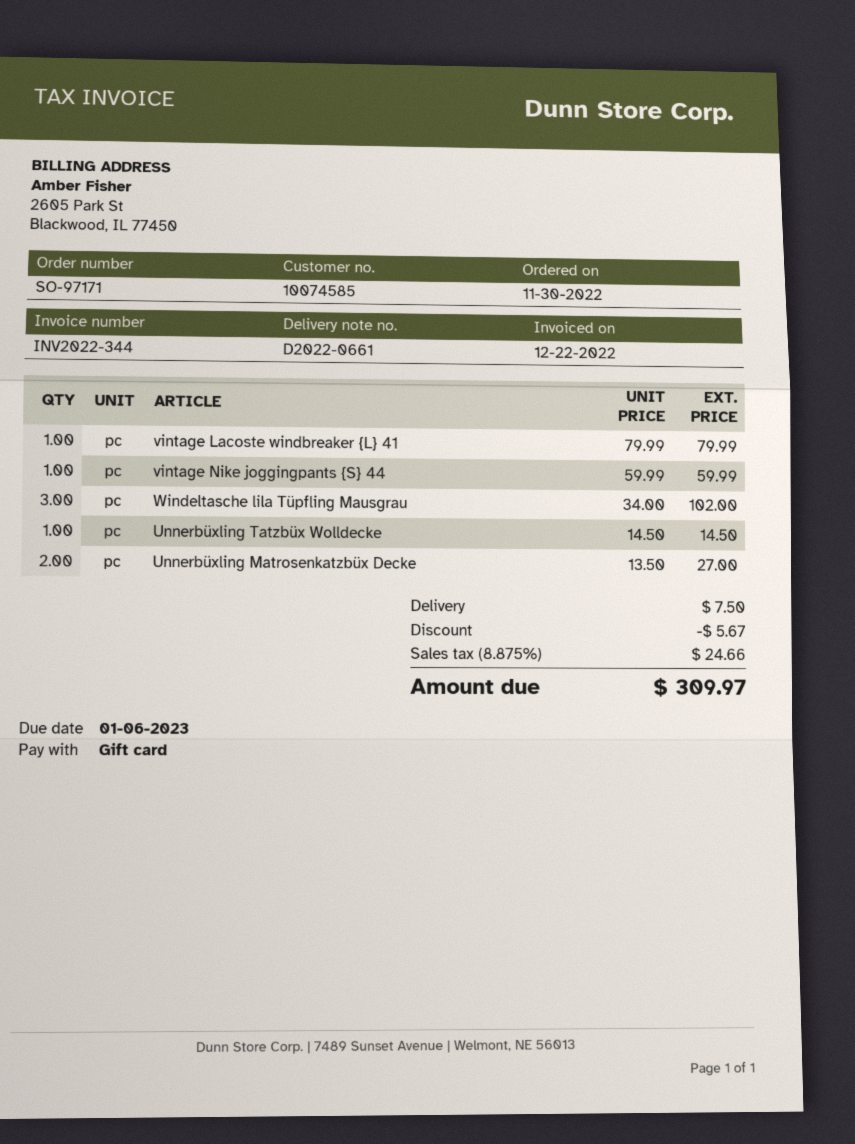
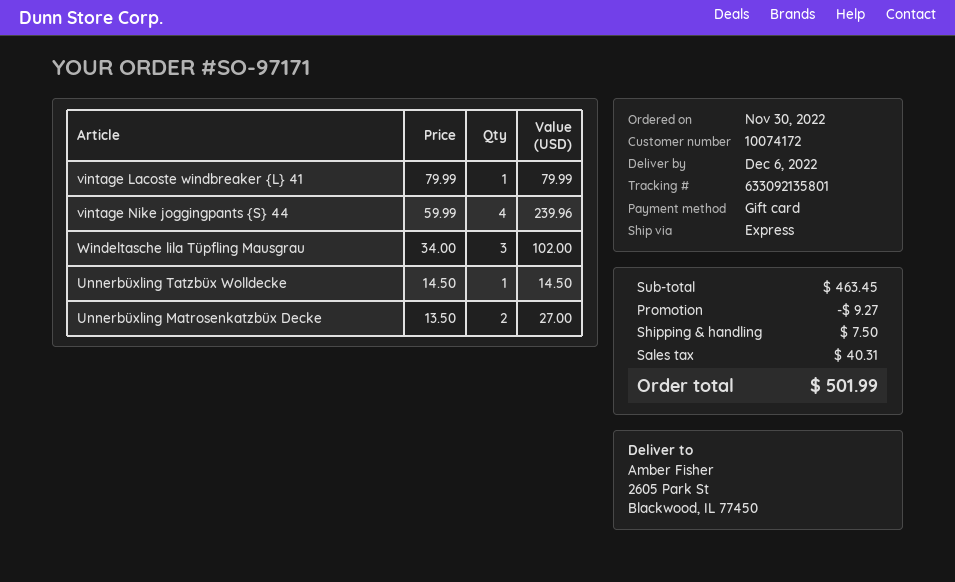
customer number: 10074585 -> 10074172
vintage Nike joggingpants {S} 44: 1 x 59.99 = 59.99 -> 4 x 59.99 = 239.96
discount: 5.67 -> 9.27
tax: 24.66 -> 40.31
total: 309.97 -> 501.99

